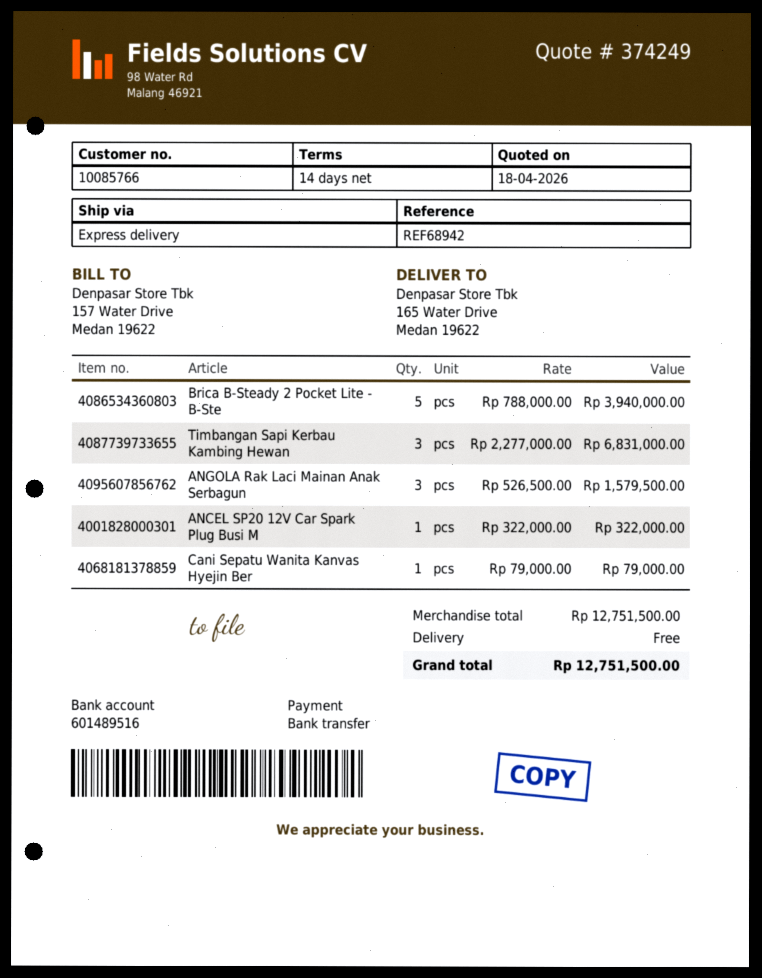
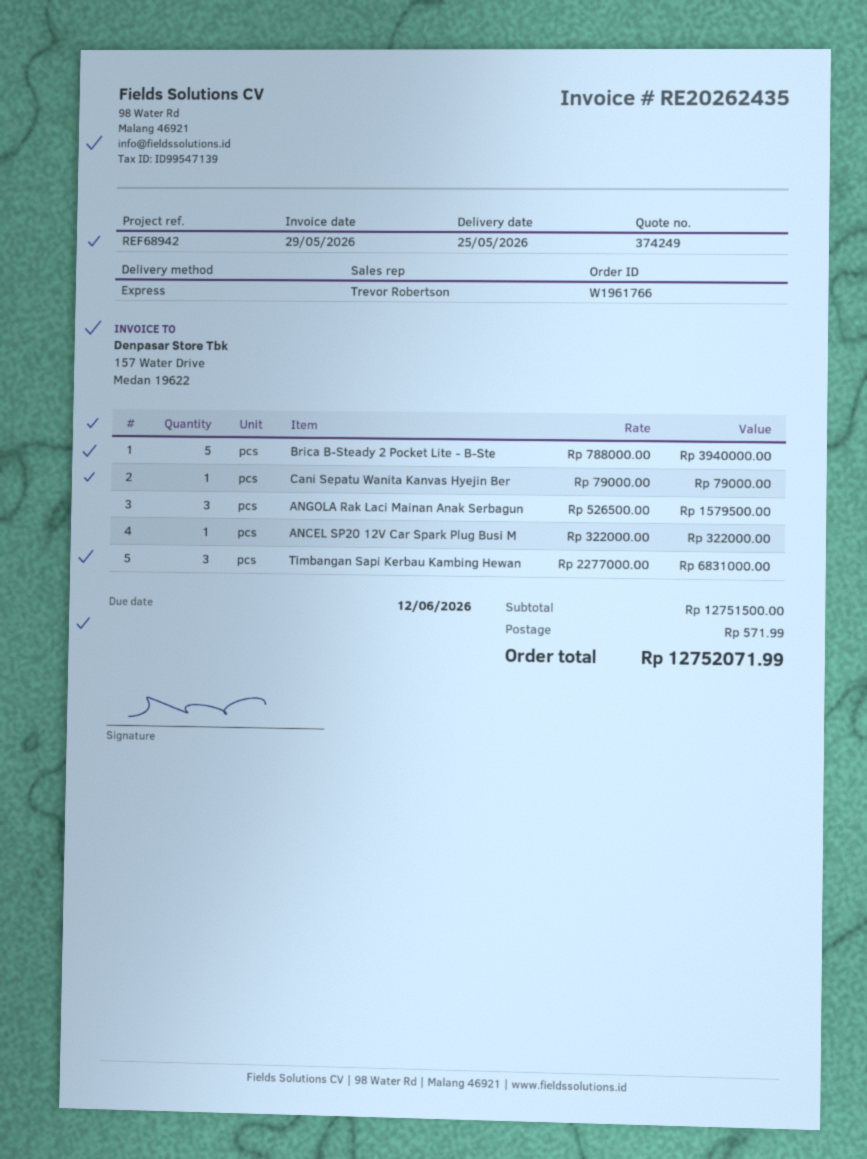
shipping: 0.00 -> 571.99
total: 12751500.00 -> 12752071.99

